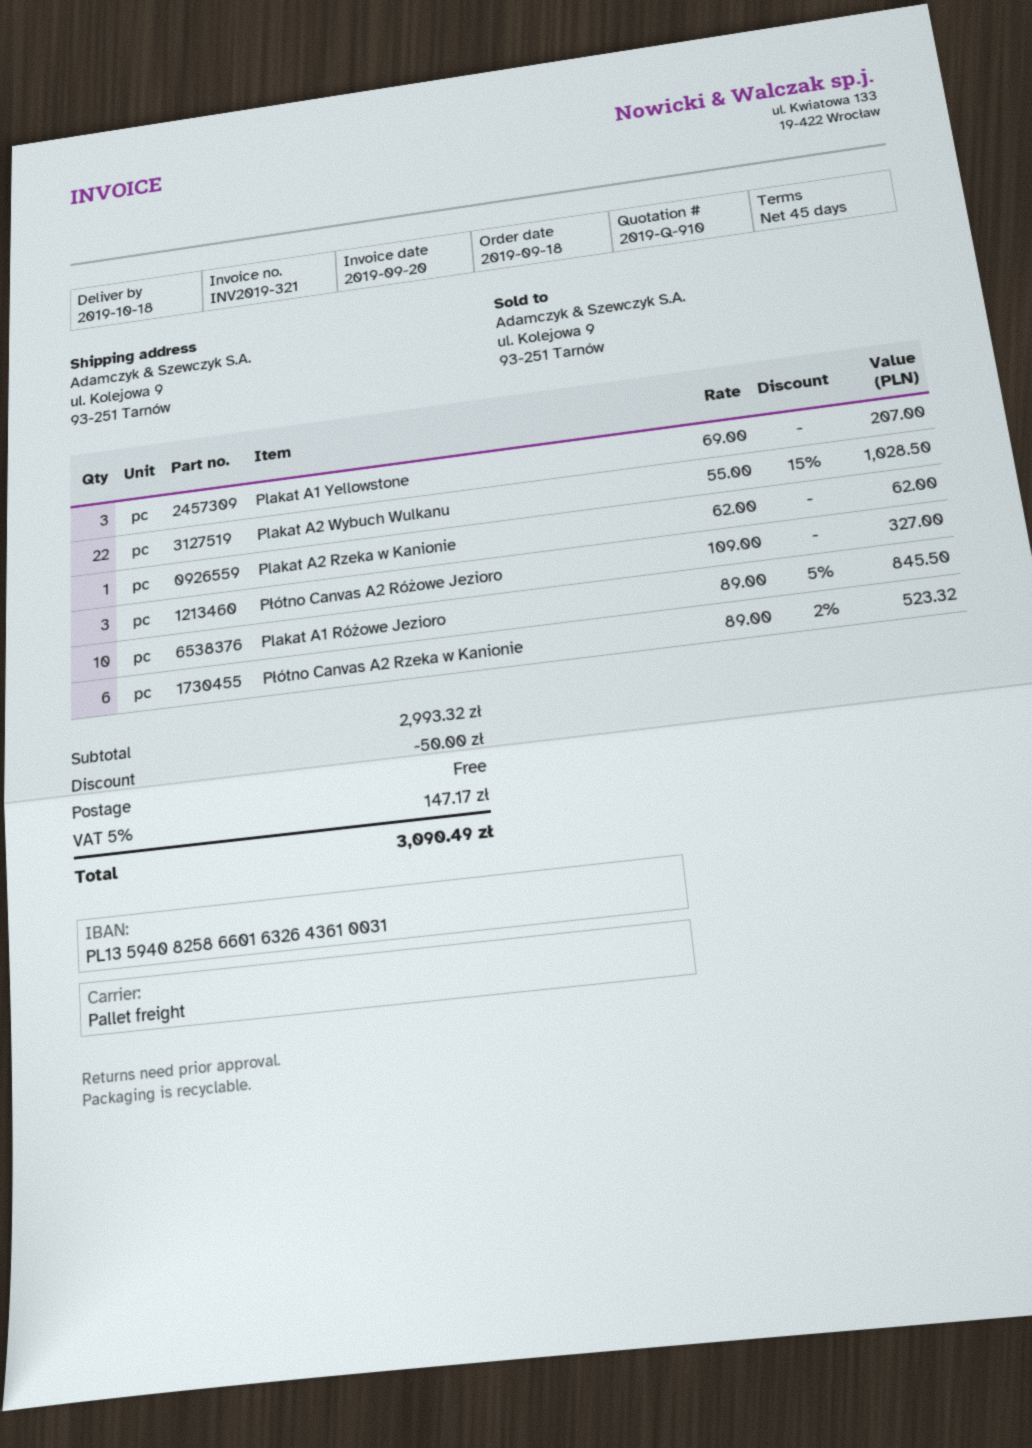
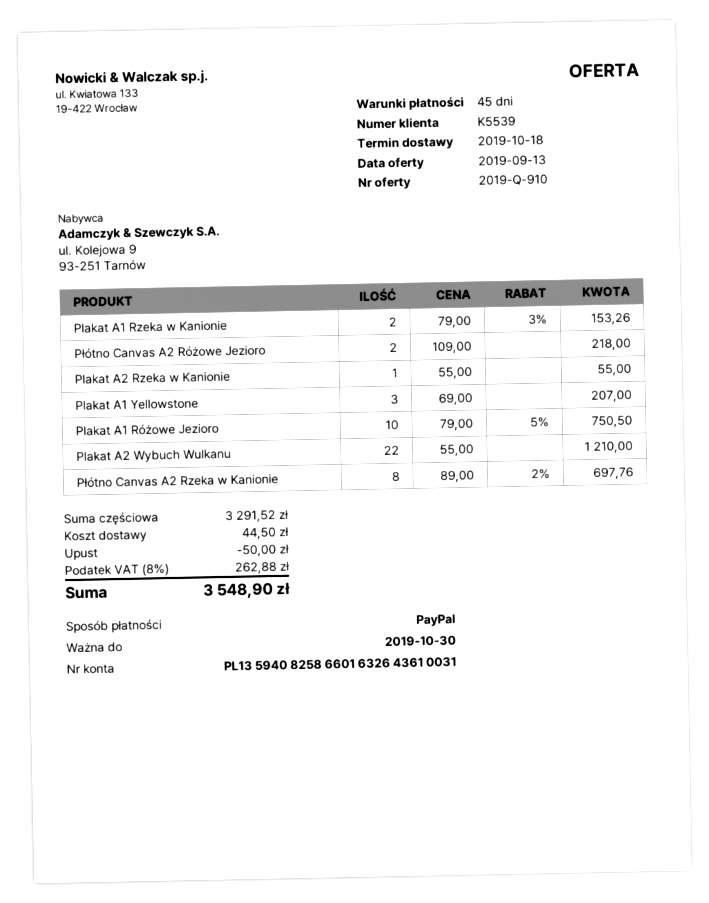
Plakat A2 Wybuch Wulkanu: 22 x 55.00 - 15% = 1028.50 -> 22 x 55.00 = 1210.00
Plakat A2 Rzeka w Kanionie: 1 x 62.00 = 62.00 -> 1 x 55.00 = 55.00
Płótno Canvas A2 Różowe Jezioro: 3 x 109.00 = 327.00 -> 2 x 109.00 = 218.00
Plakat A1 Różowe Jezioro: 10 x 89.00 - 5% = 845.50 -> 10 x 79.00 - 5% = 750.50
Płótno Canvas A2 Rzeka w Kanionie: 6 x 89.00 - 2% = 523.32 -> 8 x 89.00 - 2% = 697.76
Plakat A1 Rzeka w Kanionie: none -> 2 x 79.00 - 3% = 153.26
subtotal: 2993.32 -> 3291.52
shipping: 0.00 -> 44.50
tax: 5% = 147.17 -> 8% = 262.88
total: 3090.49 -> 3548.90

